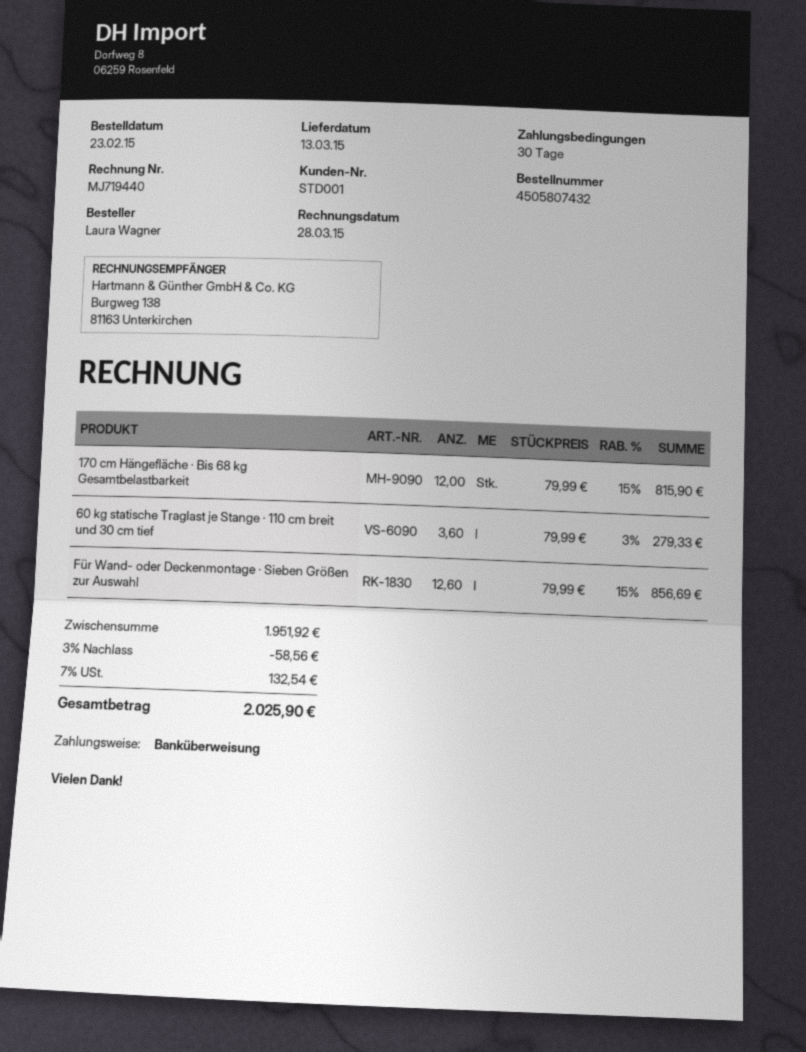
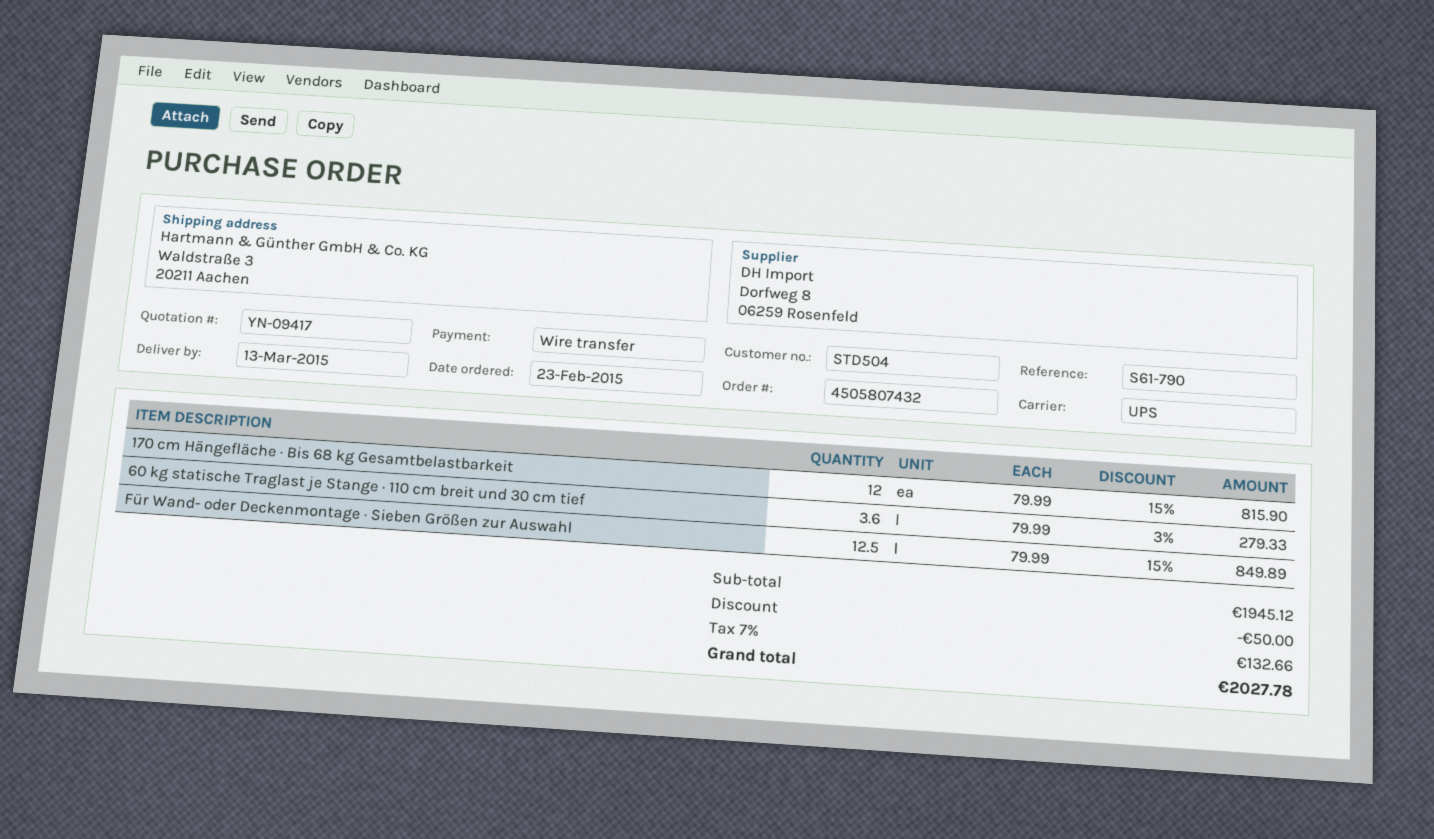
customer number: STD001 -> STD504
Für Wand- oder Deckenmontage · Sieben Größen zur Auswahl: 12.6 x 79.99 - 15% = 856.69 -> 12.5 x 79.99 - 15% = 849.89
subtotal: 1951.92 -> 1945.12
discount: 58.56 -> 50.00
tax: 7% = 132.54 -> 7% = 132.66
total: 2025.90 -> 2027.78

